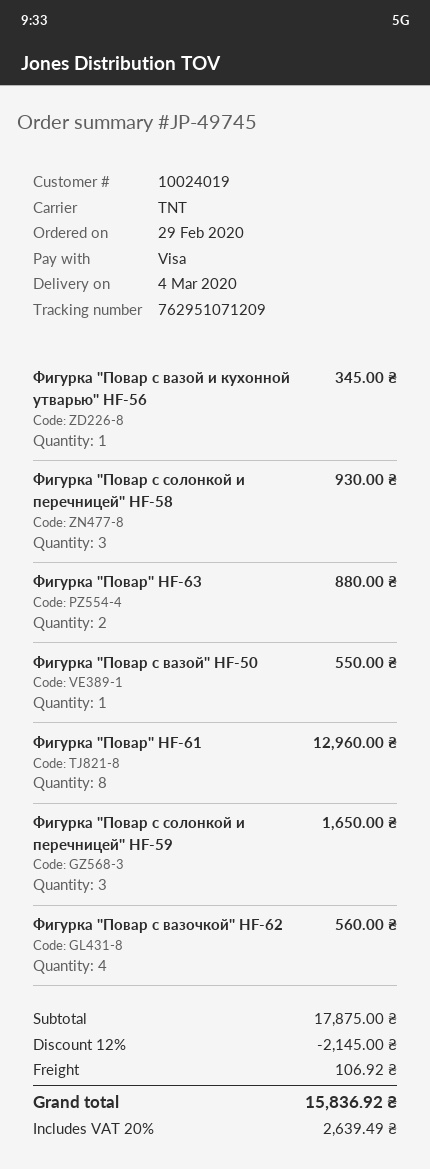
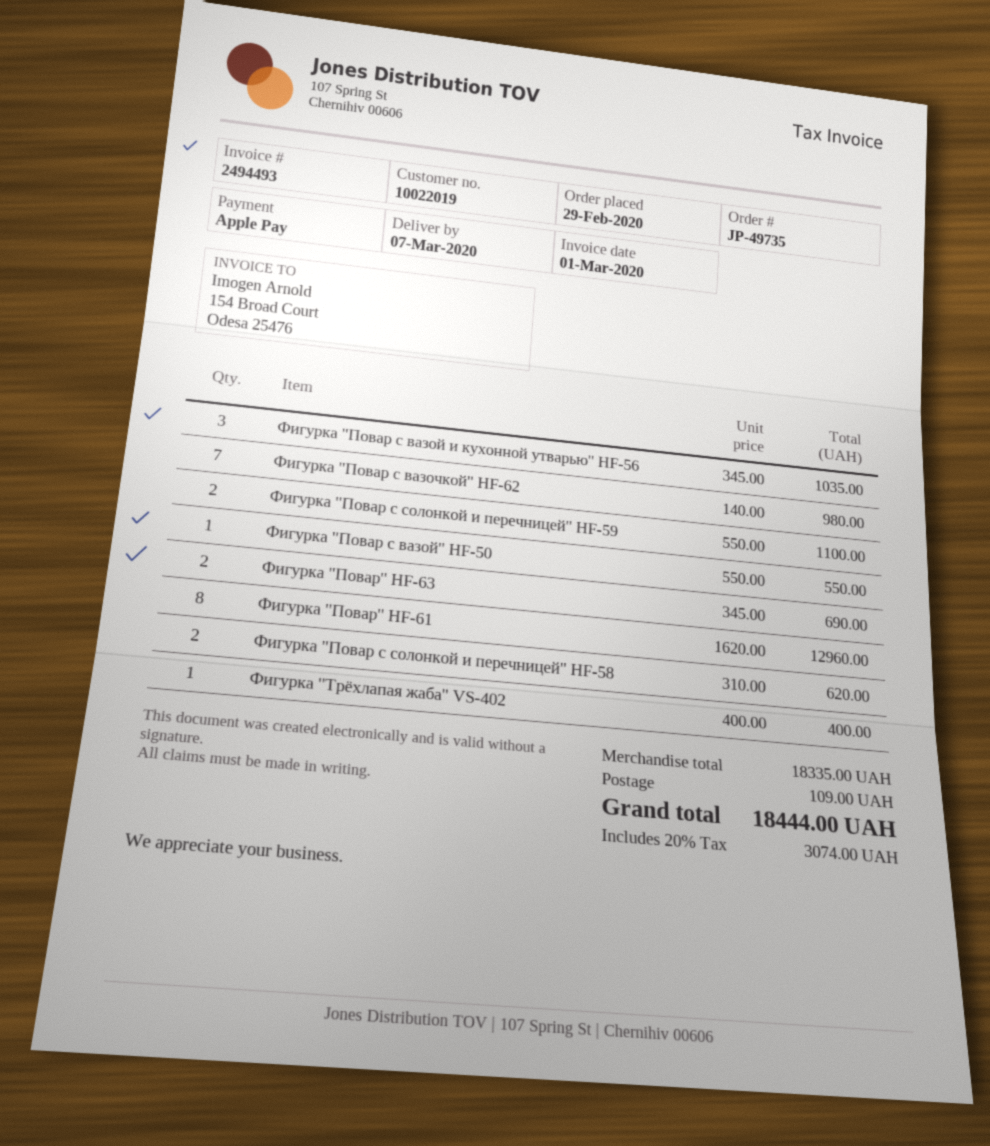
order number: JP-49745 -> JP-49735
delivery date: 2020-03-04 -> 2020-03-07
customer number: 10024019 -> 10022019
payment method: Visa -> Apple Pay
Фигурка ''Повар с вазой и кухонной утварью'' HF-56: 1 for 345.00 -> 3 for 1035.00
Фигурка ''Повар с солонкой и перечницей'' HF-58: 3 for 930.00 -> 2 for 620.00
Фигурка ''Повар'' HF-63: 2 for 880.00 -> 2 for 690.00
Фигурка ''Повар с солонкой и перечницей'' HF-59: 3 for 1650.00 -> 2 for 1100.00
Фигурка ''Повар с вазочкой'' HF-62: 4 for 560.00 -> 7 for 980.00
Фигурка ''Трёхлапая жаба'' VS-402: none -> 1 for 400.00
subtotal: 17875.00 -> 18335.00
discount: 12% = 2145.00 -> none
shipping: 106.92 -> 109.00
tax: 20% = 2639.49 -> 20% = 3074.00
total: 15836.92 -> 18444.00

